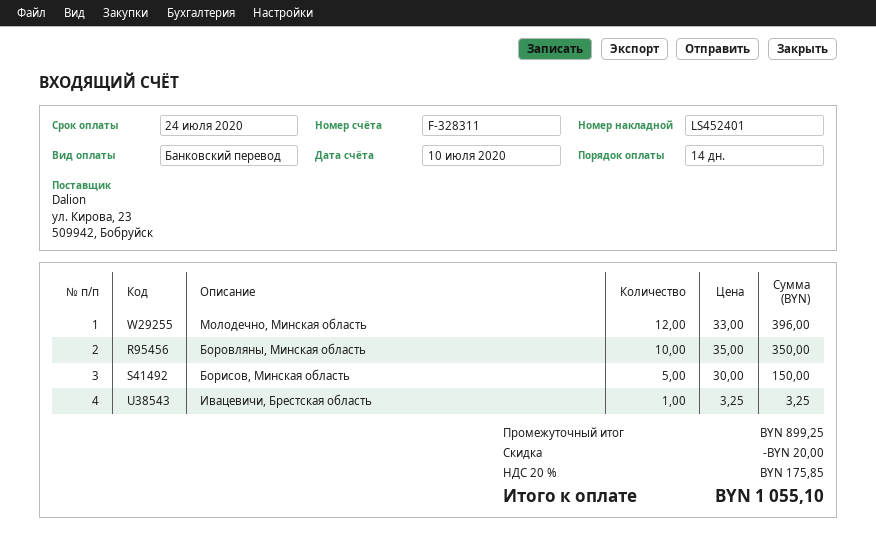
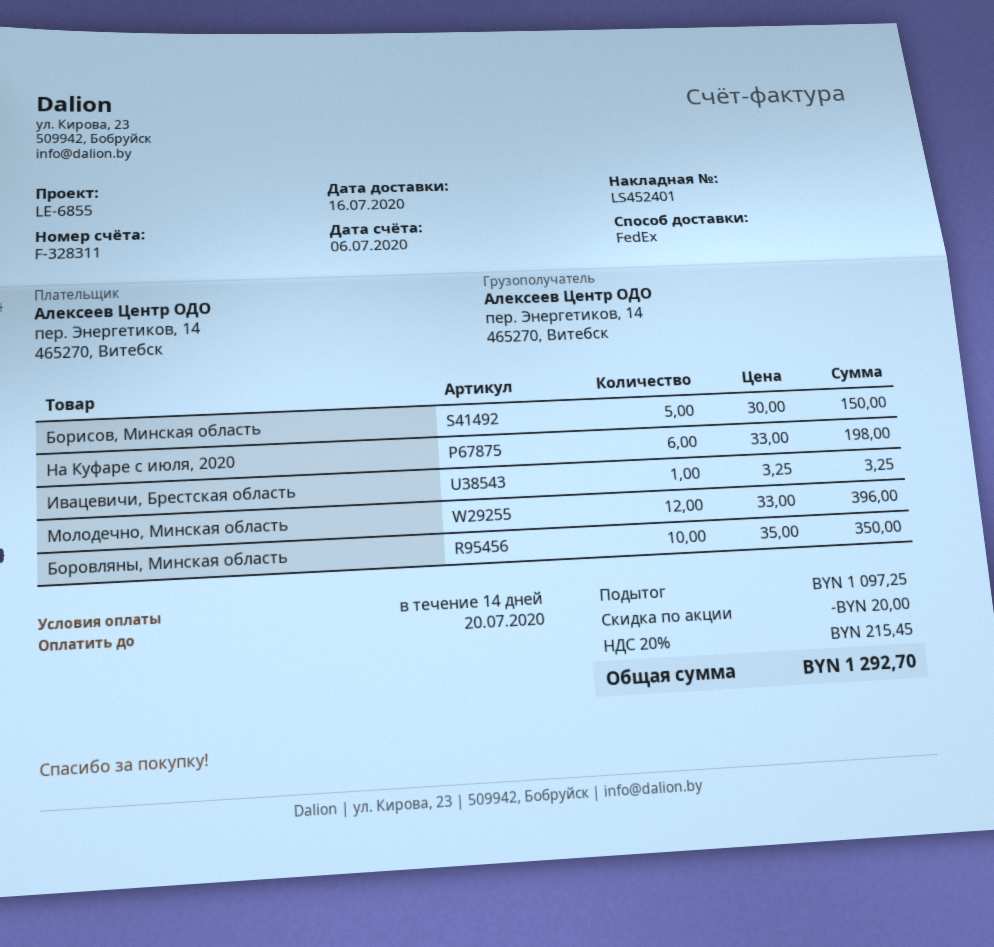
invoice date: 2020-07-10 -> 2020-07-06
due date: 2020-07-24 -> 2020-07-20
На Куфаре с июля, 2020: none -> 6 x 33.00 = 198.00
subtotal: 899.25 -> 1097.25
tax: 20% = 175.85 -> 20% = 215.45
total: 1055.10 -> 1292.70

